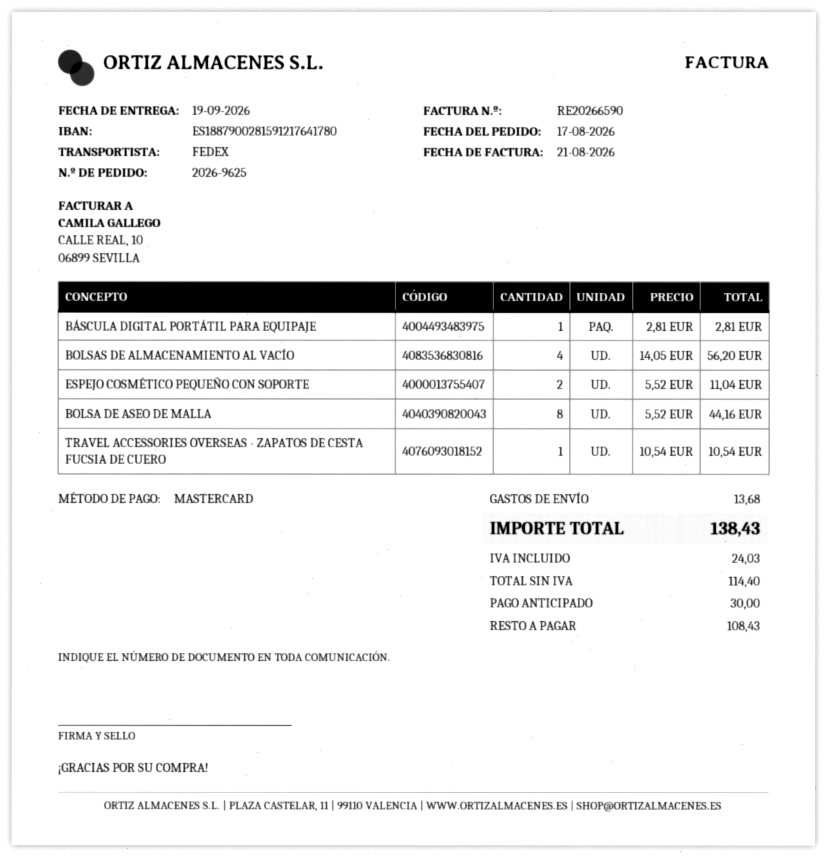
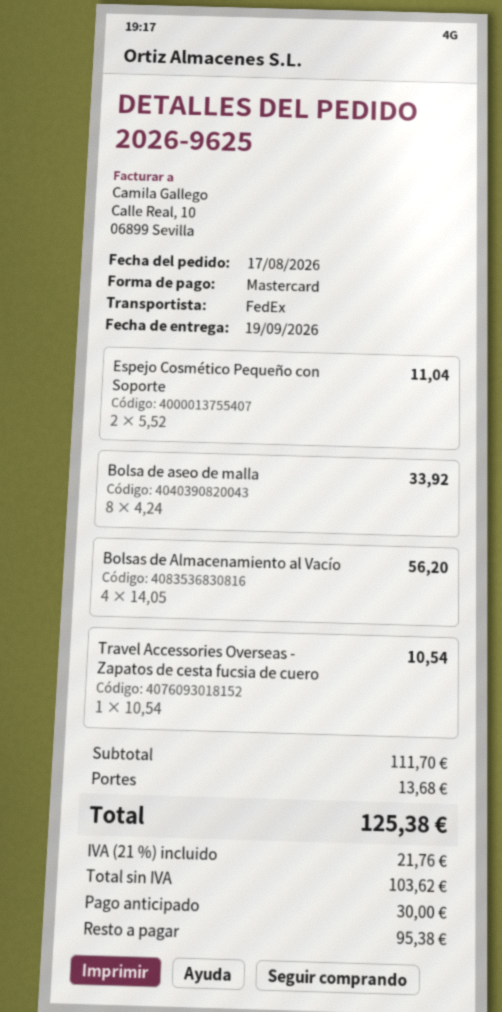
BÁSCULA DIGITAL PORTÁTIL PARA EQUIPAJE: 1 x 2.81 = 2.81 -> none
BOLSA DE ASEO DE MALLA: 8 x 5.52 = 44.16 -> 8 x 4.24 = 33.92
net: 114.40 -> 103.62
tax: 24.03 -> 21.76
total: 138.43 -> 125.38
balance: 108.43 -> 95.38

